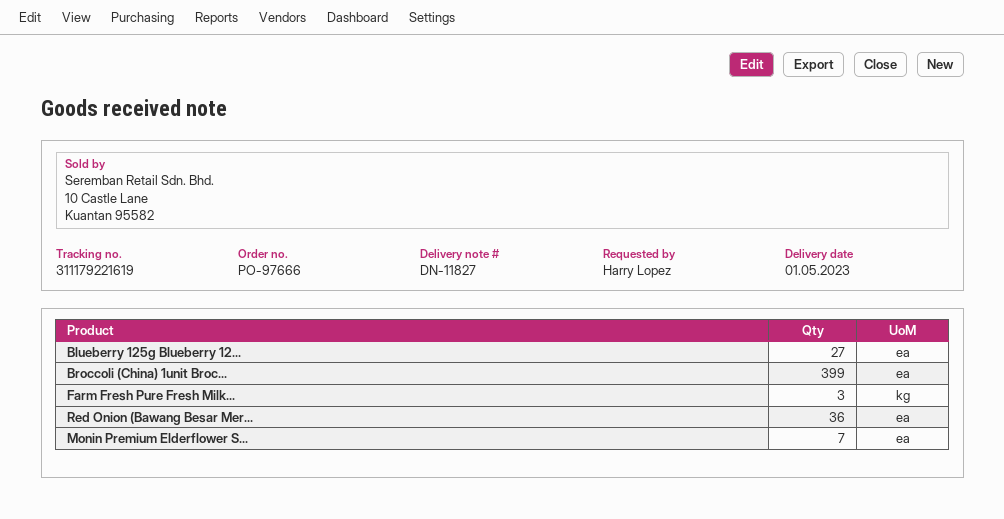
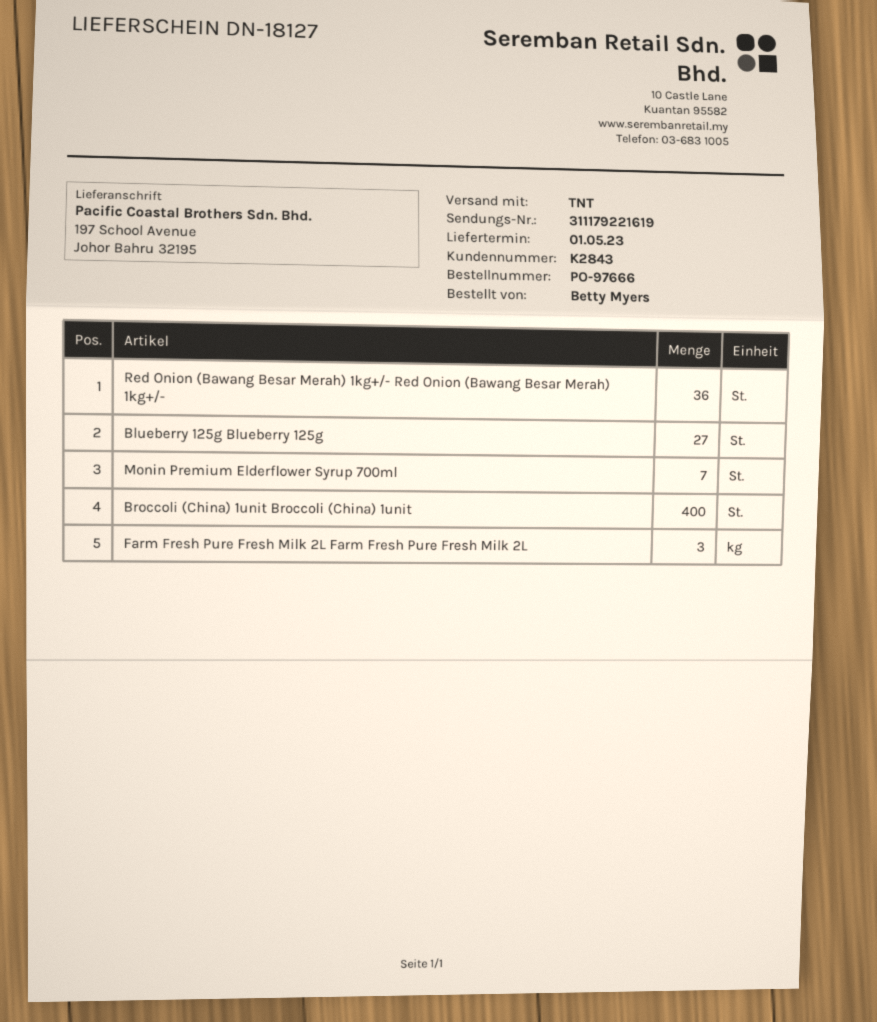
delivery note number: DN-11827 -> DN-18127
ordered by: Harry Lopez -> Betty Myers
Broccoli (China) 1unit Broc...: 399 -> 400

